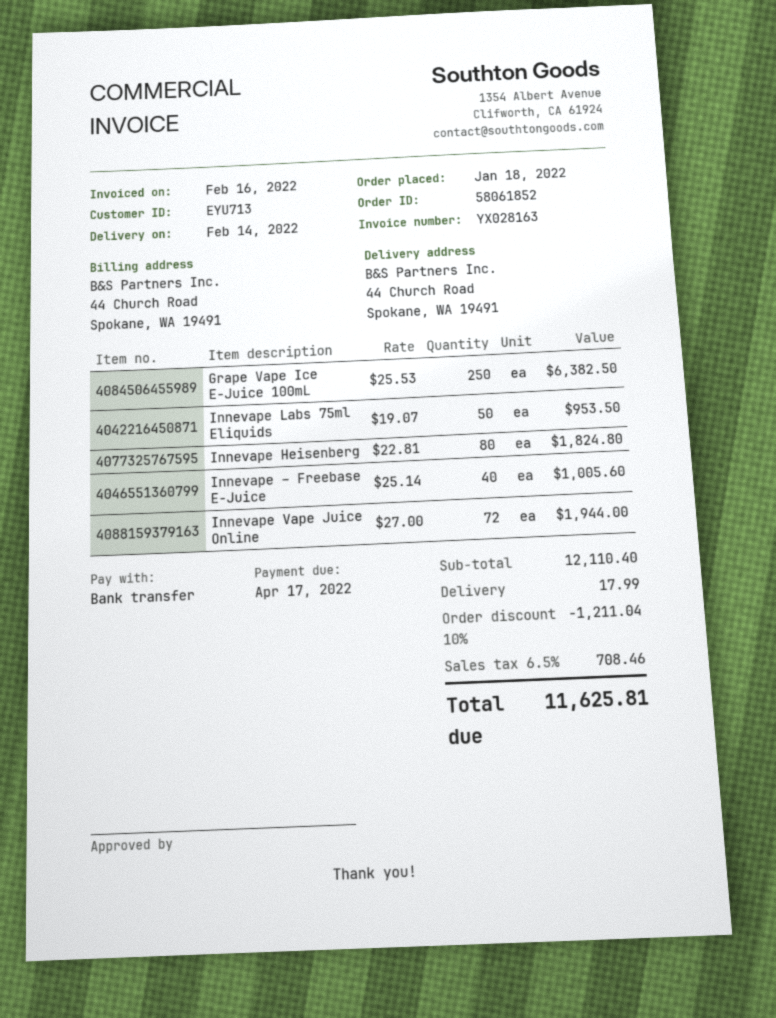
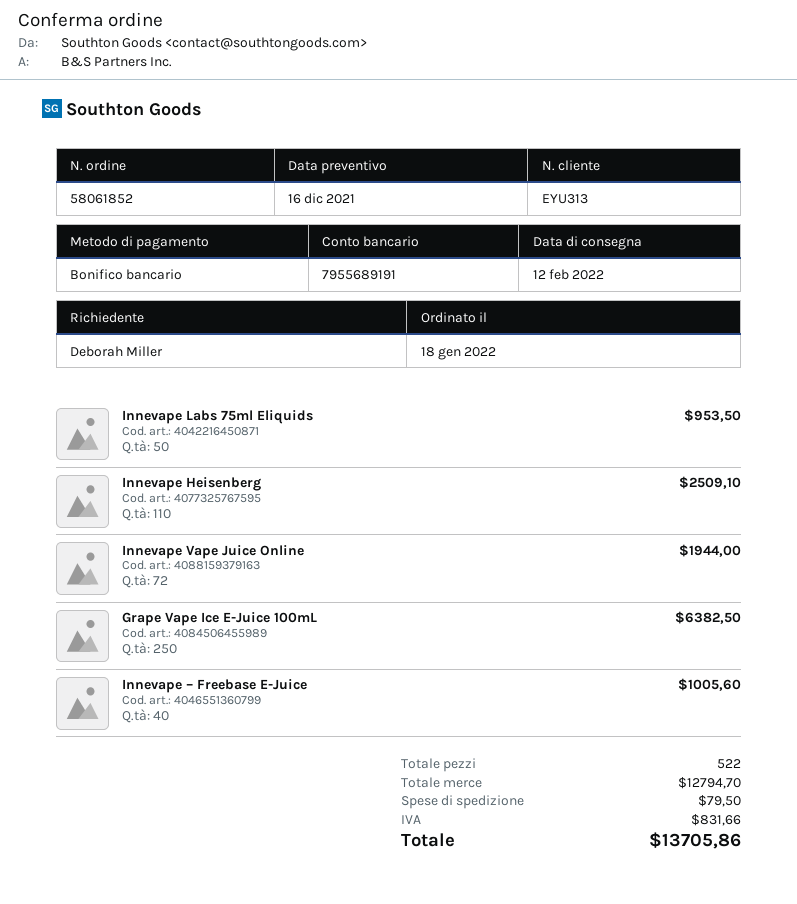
delivery date: 2022-02-14 -> 2022-02-12
customer number: EYU713 -> EYU313
Innevape Heisenberg: 80 for 1824.80 -> 110 for 2509.10
subtotal: 12110.40 -> 12794.70
discount: 10% = 1211.04 -> none
shipping: 17.99 -> 79.50
tax: 708.46 -> 831.66
total: 11625.81 -> 13705.86

